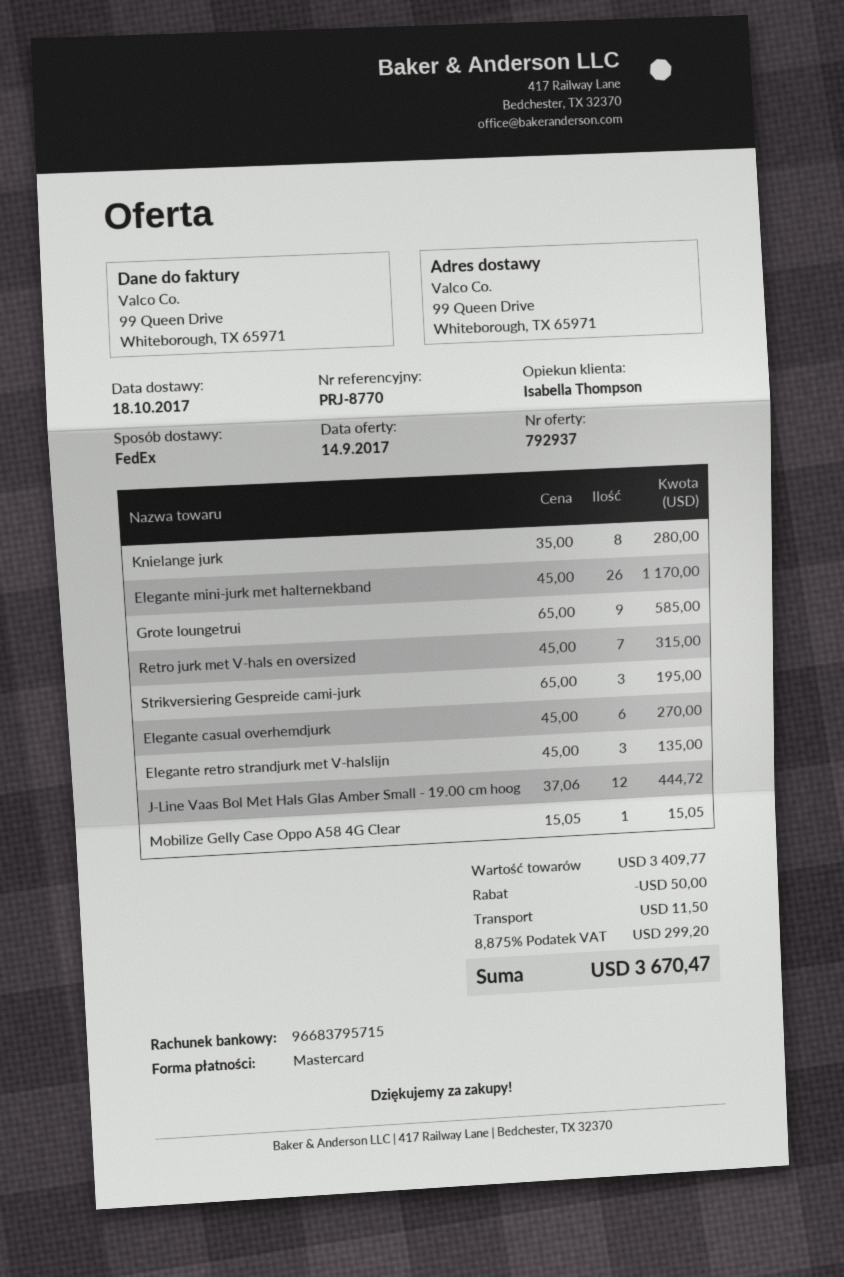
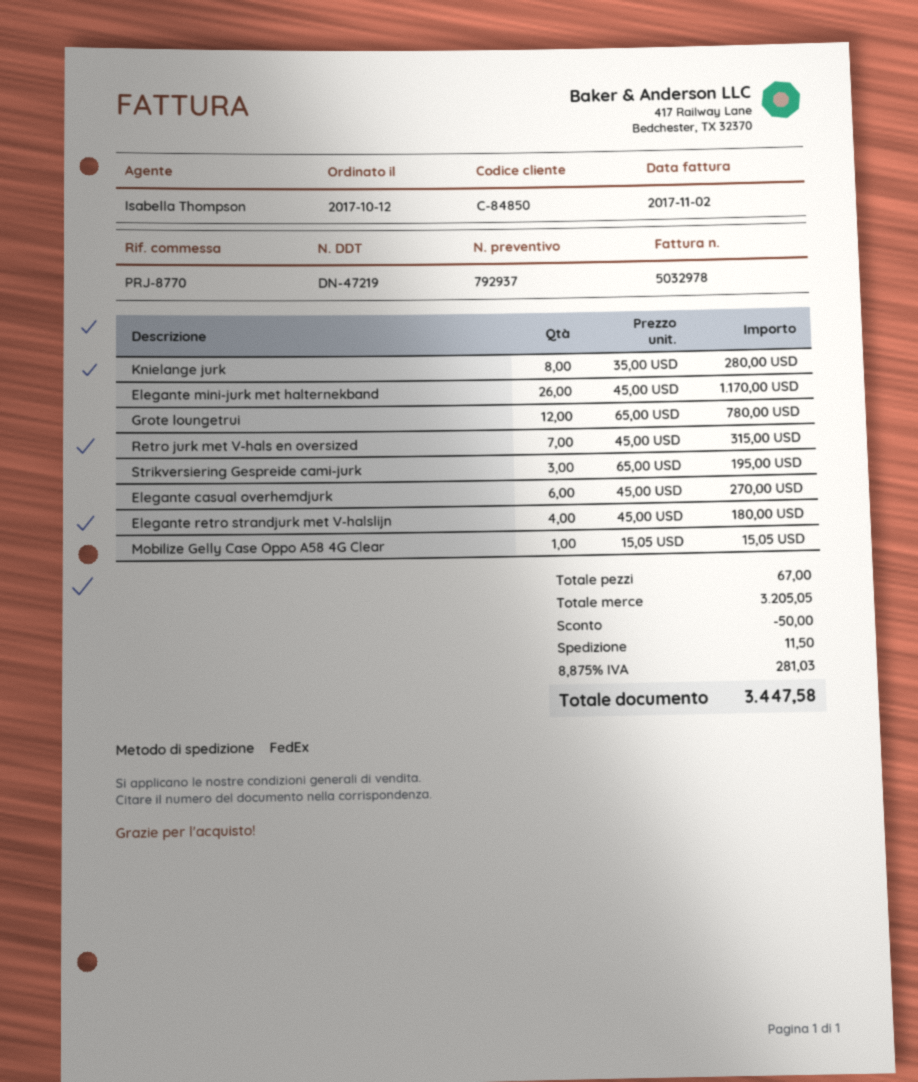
Grote loungetrui: 9 x 65.00 = 585.00 -> 12 x 65.00 = 780.00
Elegante retro strandjurk met V-halslijn: 3 x 45.00 = 135.00 -> 4 x 45.00 = 180.00
J-Line Vaas Bol Met Hals Glas Amber Small - 19.00 cm hoog: 12 x 37.06 = 444.72 -> none
subtotal: 3409.77 -> 3205.05
tax: 8.875% = 299.20 -> 8.875% = 281.03
total: 3670.47 -> 3447.58

